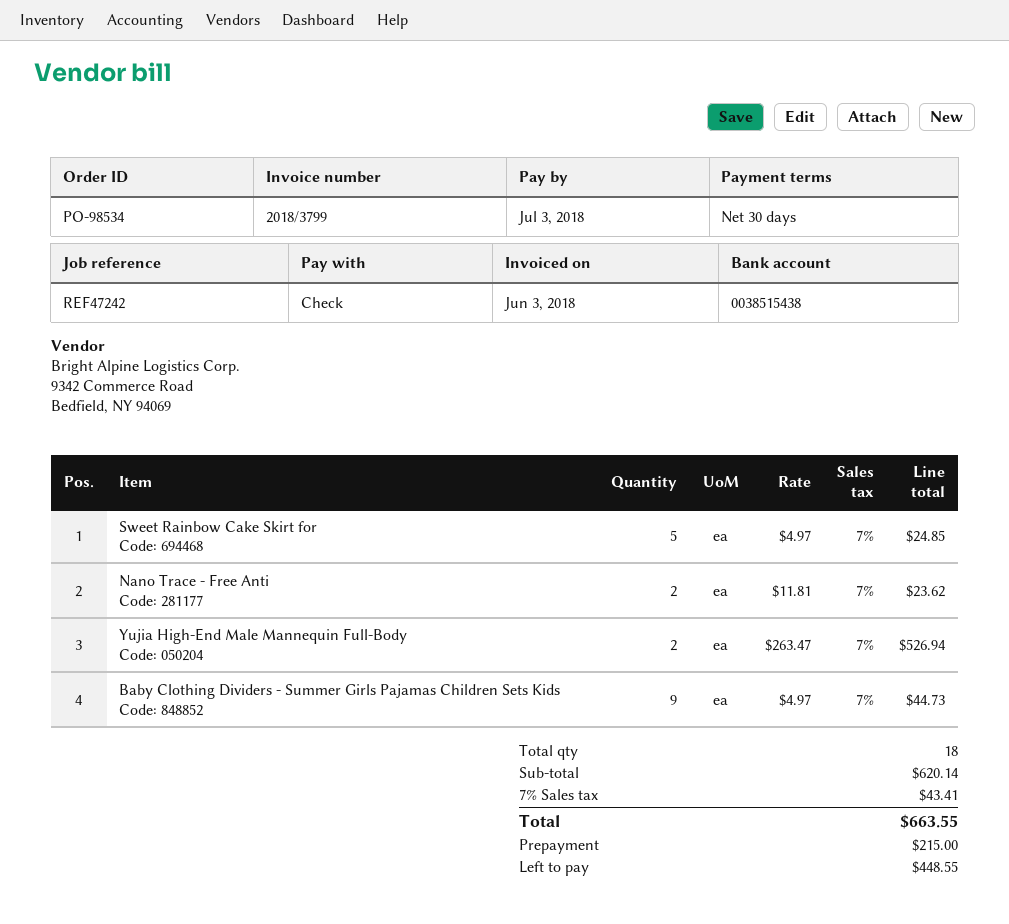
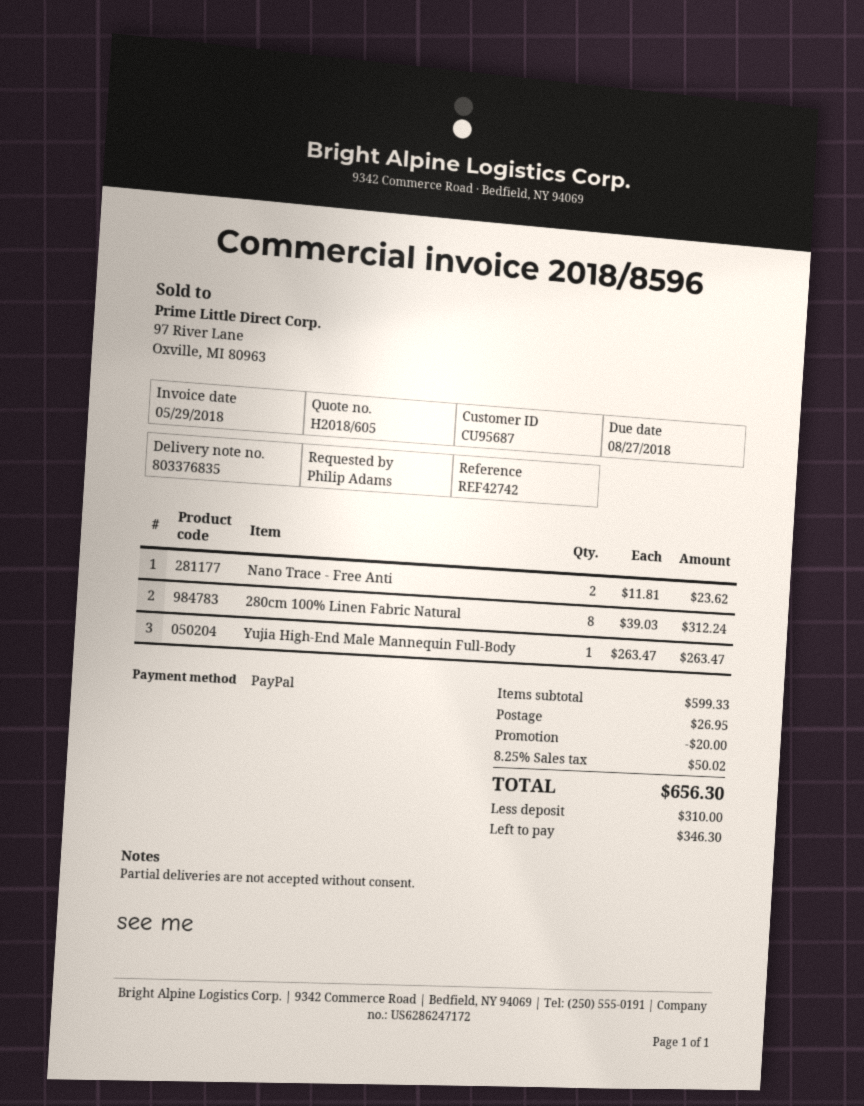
invoice number: 2018/3799 -> 2018/8596
invoice date: 2018-06-03 -> 2018-05-29
due date: 2018-07-03 -> 2018-08-27
reference: REF47242 -> REF42742
payment method: cheque -> PayPal
Sweet Rainbow Cake Skirt for: 5 x 4.97 = 24.85 -> none
Yujia High-End Male Mannequin Full-Body: 2 x 263.47 = 526.94 -> 1 x 263.47 = 263.47
Baby Clothing Dividers - Summer Girls Pajamas Children Sets Kids: 9 x 4.97 = 44.73 -> none
280cm 100% Linen Fabric Natural: none -> 8 x 39.03 = 312.24
subtotal: 620.14 -> 599.33
discount: none -> 20.00
shipping: none -> 26.95
tax: 7% = 43.41 -> 8.25% = 50.02
total: 663.55 -> 656.30
deposit: 215.00 -> 310.00
balance: 448.55 -> 346.30

